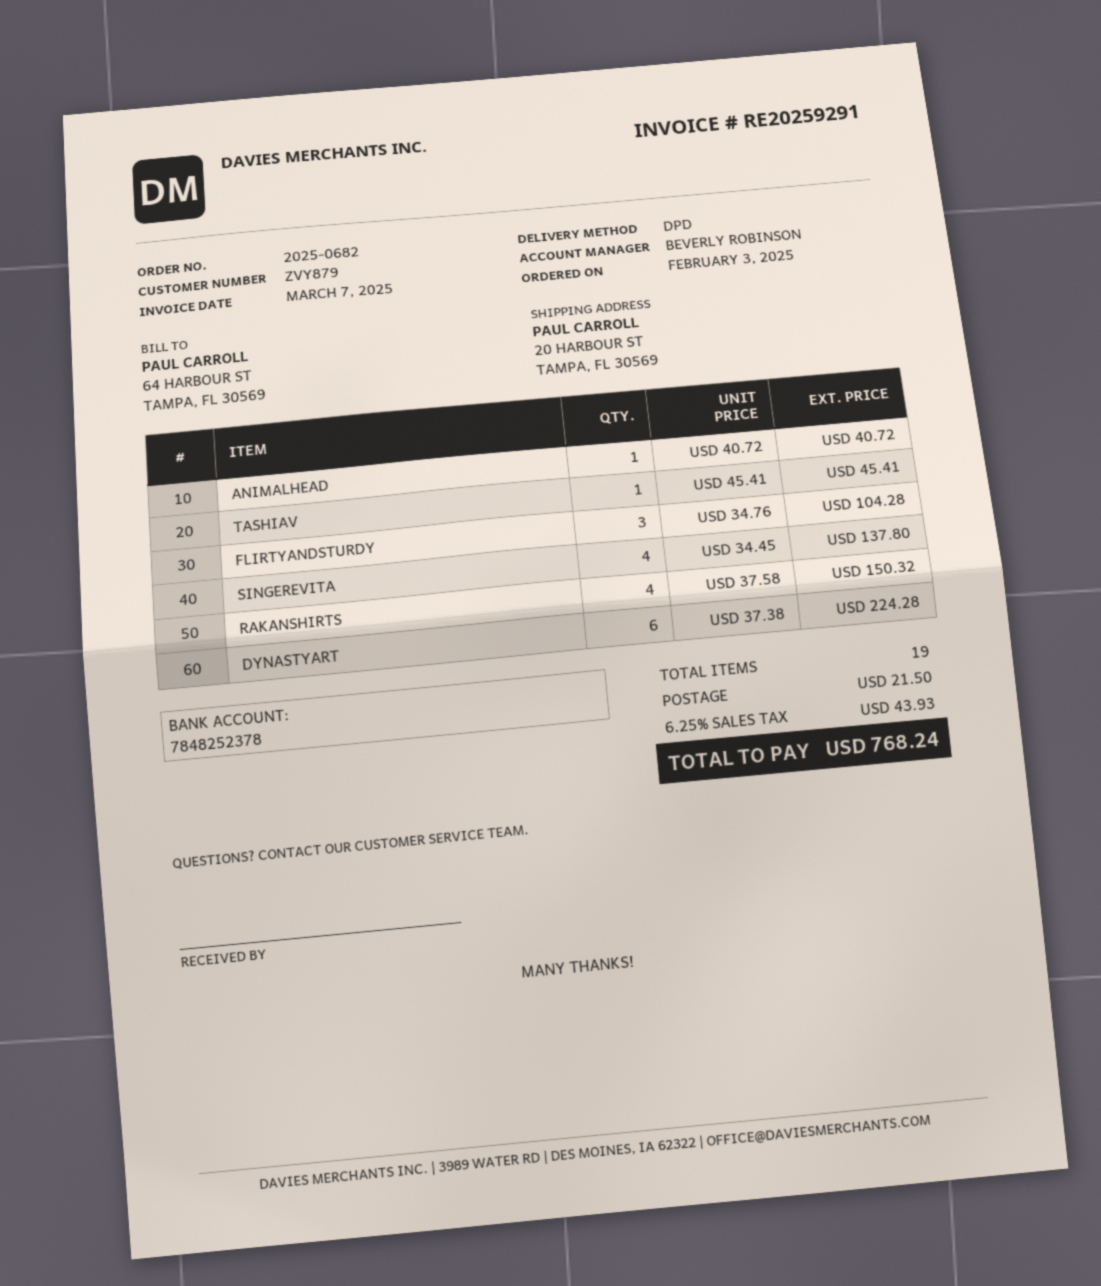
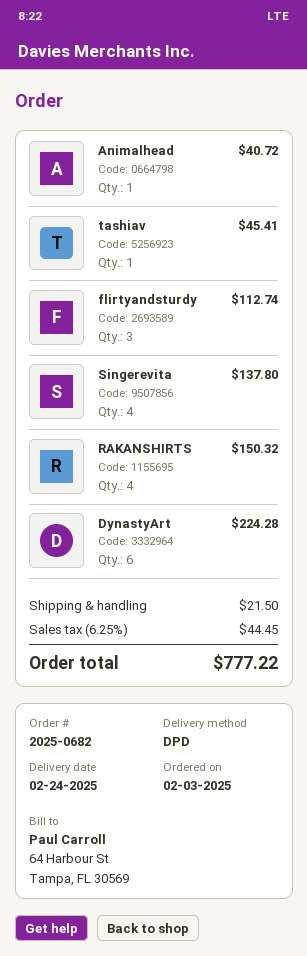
FLIRTYANDSTURDY: 3 for 104.28 -> 3 for 112.74
tax: 6.25% = 43.93 -> 6.25% = 44.45
total: 768.24 -> 777.22

